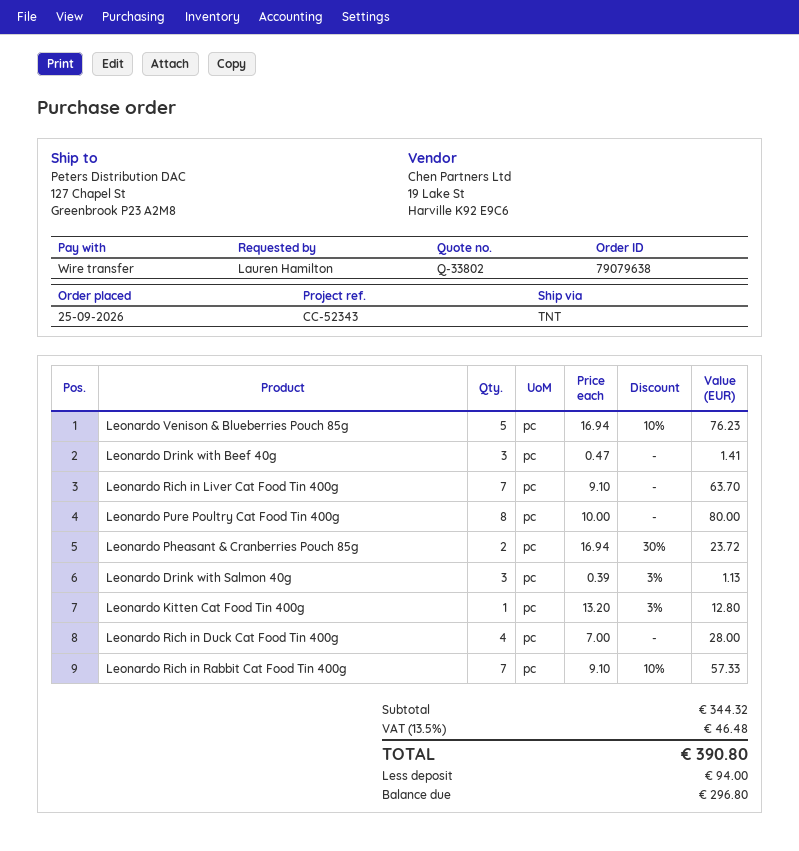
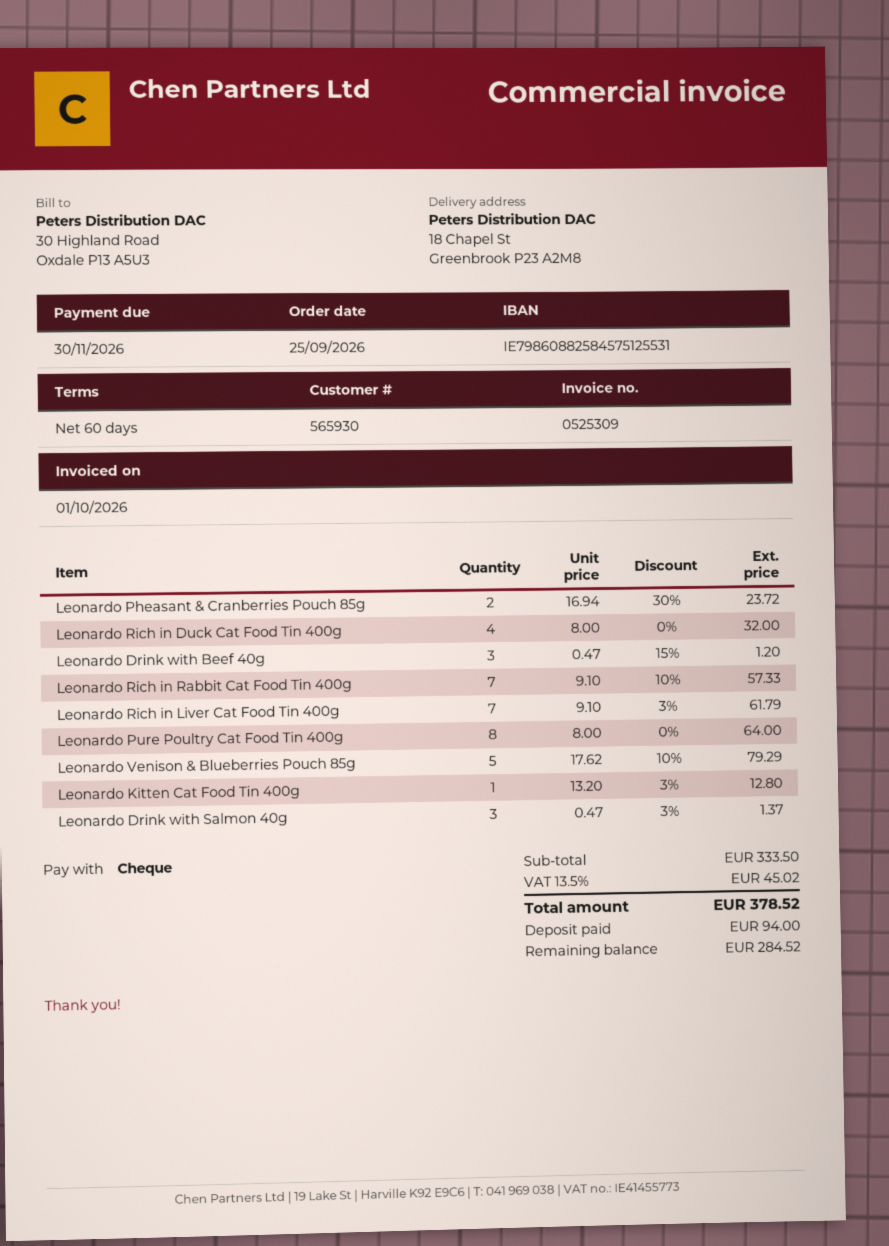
payment method: bank transfer -> cheque
ship to: 127 Chapel St, Greenbrook P23 A2M8 -> 18 Chapel St, Greenbrook P23 A2M8
Leonardo Venison & Blueberries Pouch 85g: 5 x 16.94 - 10% = 76.23 -> 5 x 17.62 - 10% = 79.29
Leonardo Drink with Beef 40g: 3 x 0.47 = 1.41 -> 3 x 0.47 - 15% = 1.20
Leonardo Rich in Liver Cat Food Tin 400g: 7 x 9.10 = 63.70 -> 7 x 9.10 - 3% = 61.79
Leonardo Pure Poultry Cat Food Tin 400g: 8 x 10.00 = 80.00 -> 8 x 8.00 = 64.00
Leonardo Drink with Salmon 40g: 3 x 0.39 - 3% = 1.13 -> 3 x 0.47 - 3% = 1.37
Leonardo Rich in Duck Cat Food Tin 400g: 4 x 7.00 = 28.00 -> 4 x 8.00 = 32.00
subtotal: 344.32 -> 333.50
tax: 13.5% = 46.48 -> 13.5% = 45.02
total: 390.80 -> 378.52
balance: 296.80 -> 284.52

